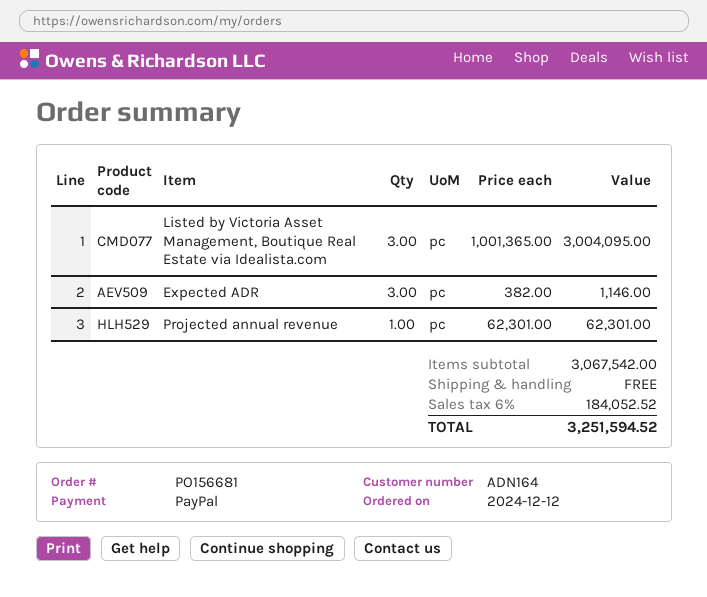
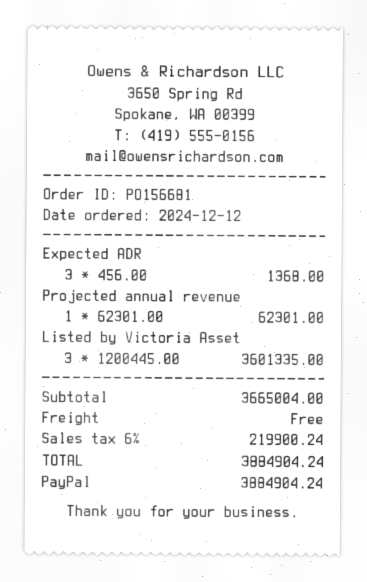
Listed by Victoria Asset Management, Boutique Real Estate via Idealista.com: 3 x 1001365.00 = 3004095.00 -> 3 x 1200445.00 = 3601335.00
Expected ADR: 3 x 382.00 = 1146.00 -> 3 x 456.00 = 1368.00
subtotal: 3067542.00 -> 3665004.00
tax: 6% = 184052.52 -> 6% = 219900.24
total: 3251594.52 -> 3884904.24

